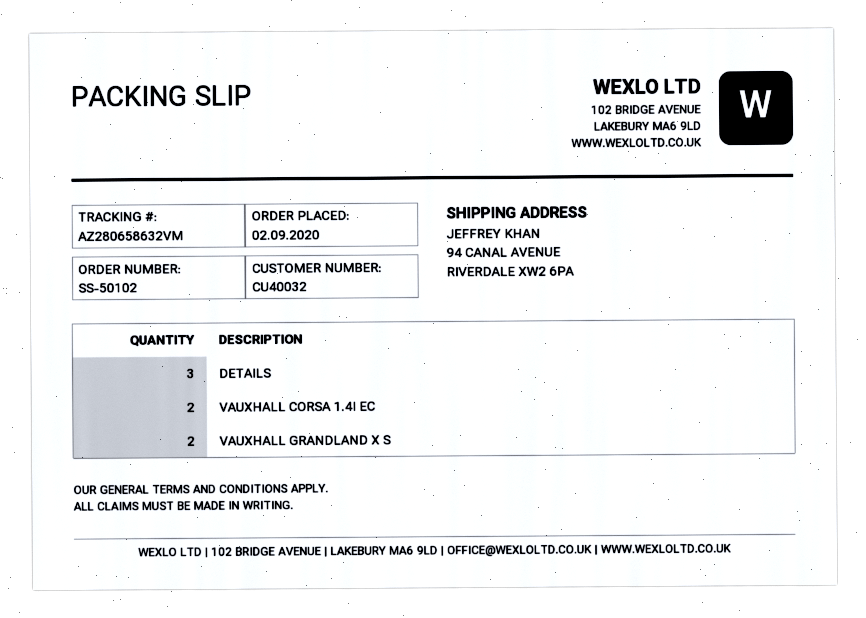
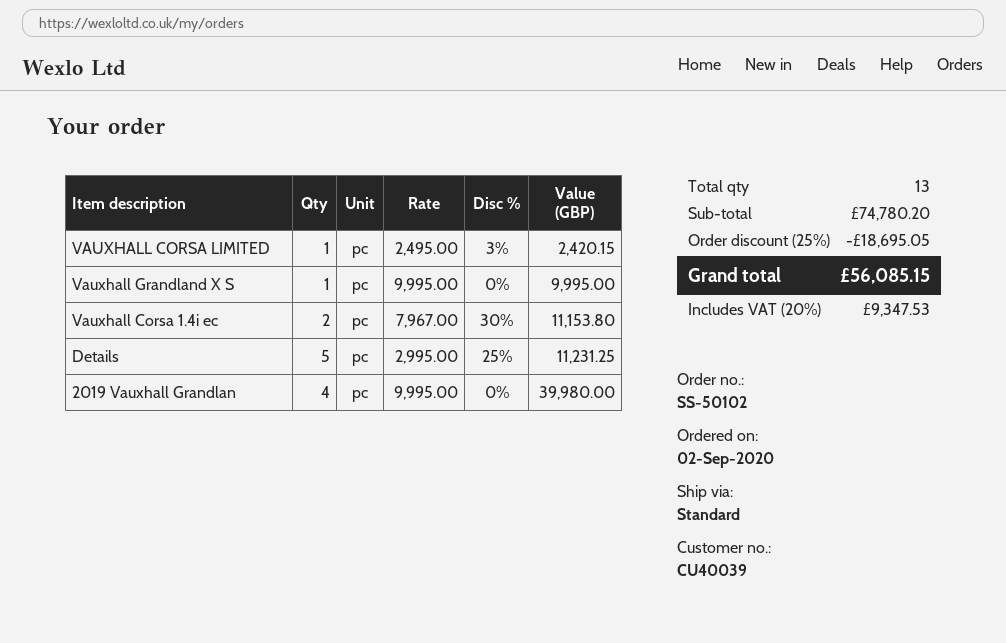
customer number: CU40032 -> CU40039
DETAILS: 3 -> 5
VAUXHALL GRANDLAND X S: 2 -> 1
VAUXHALL CORSA LIMITED: none -> 1
2019 Vauxhall Grandlan: none -> 4

